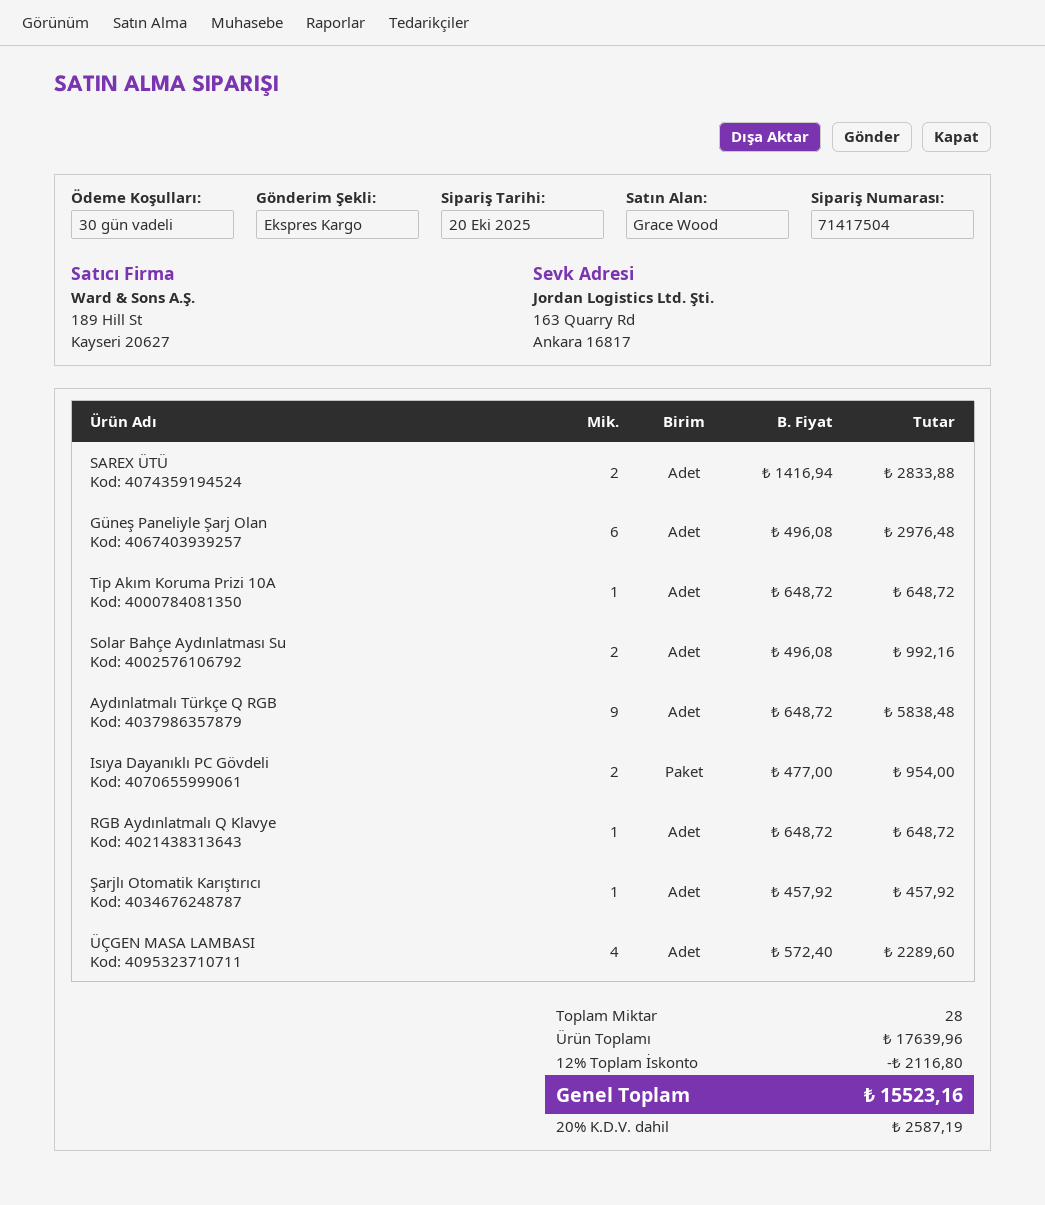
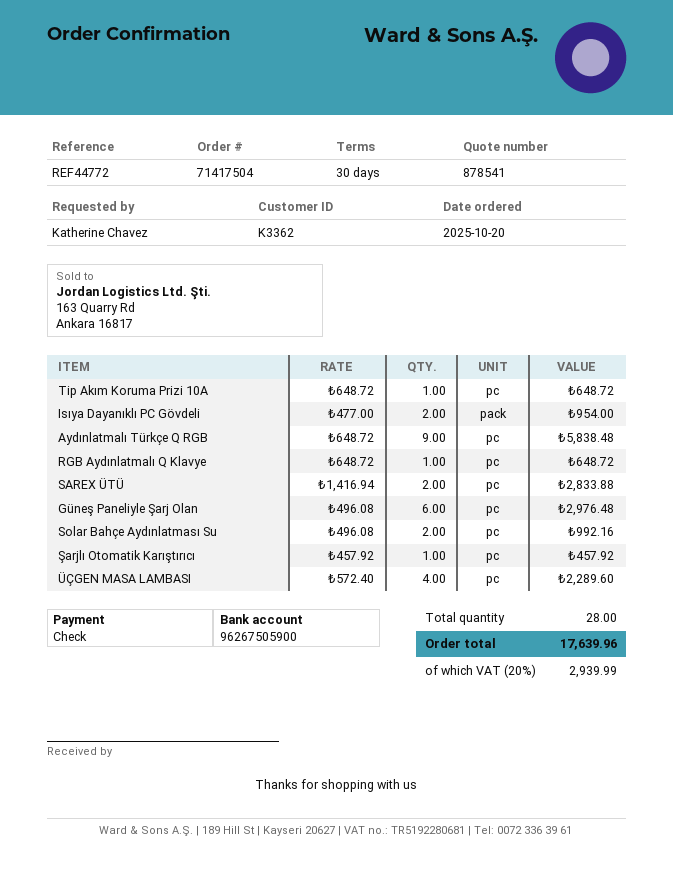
ordered by: Grace Wood -> Katherine Chavez
discount: 12% = 2116.80 -> none
tax: 20% = 2587.19 -> 20% = 2939.99
total: 15523.16 -> 17639.96

